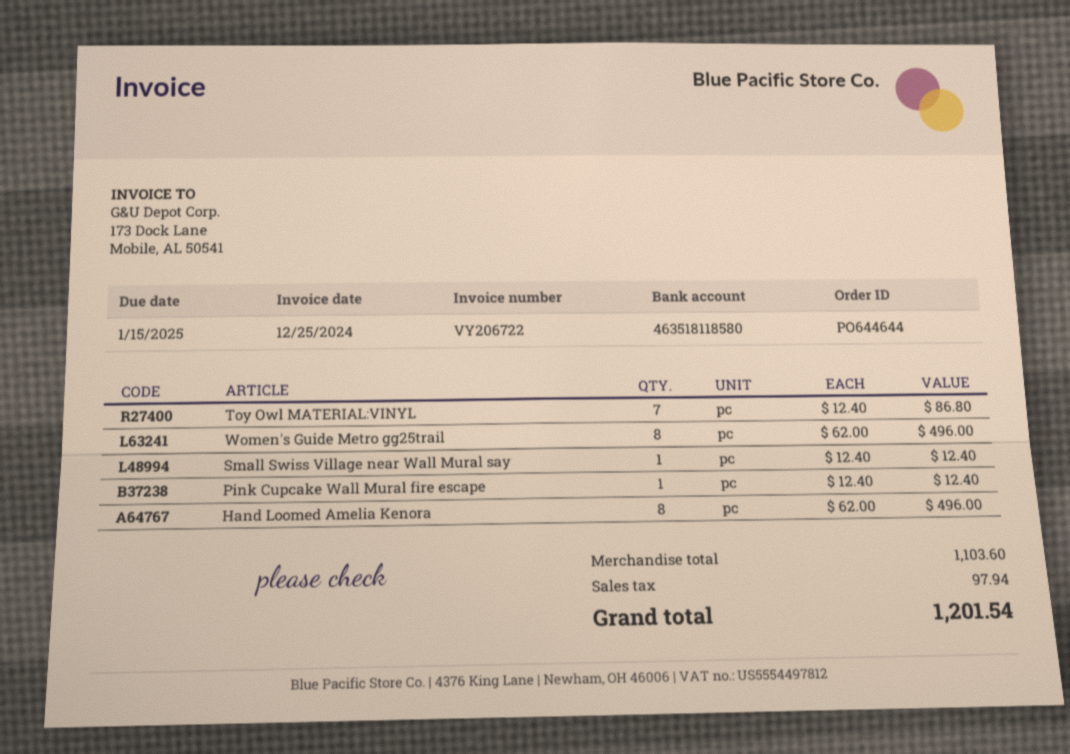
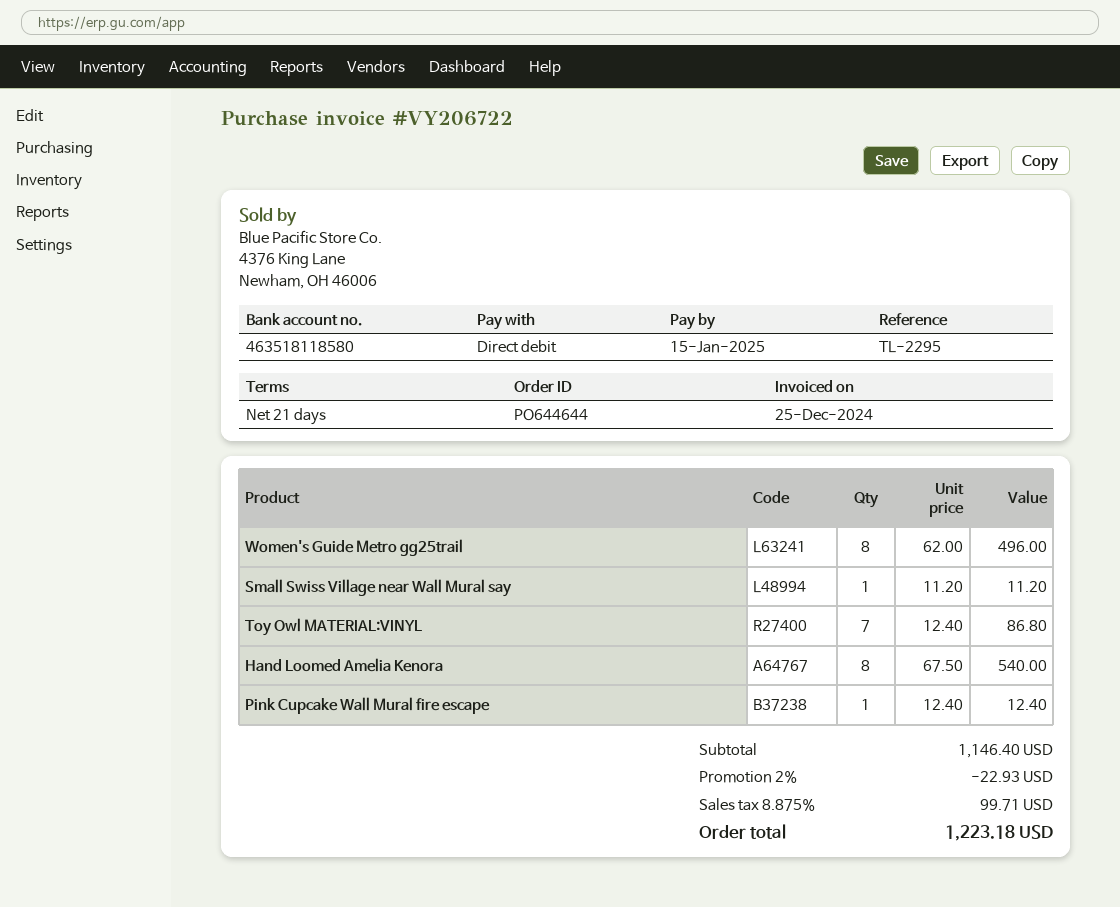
Small Swiss Village near Wall Mural say: 1 x 12.40 = 12.40 -> 1 x 11.20 = 11.20
Hand Loomed Amelia Kenora: 8 x 62.00 = 496.00 -> 8 x 67.50 = 540.00
subtotal: 1103.60 -> 1146.40
discount: none -> 2% = 22.93
tax: 97.94 -> 99.71
total: 1201.54 -> 1223.18

